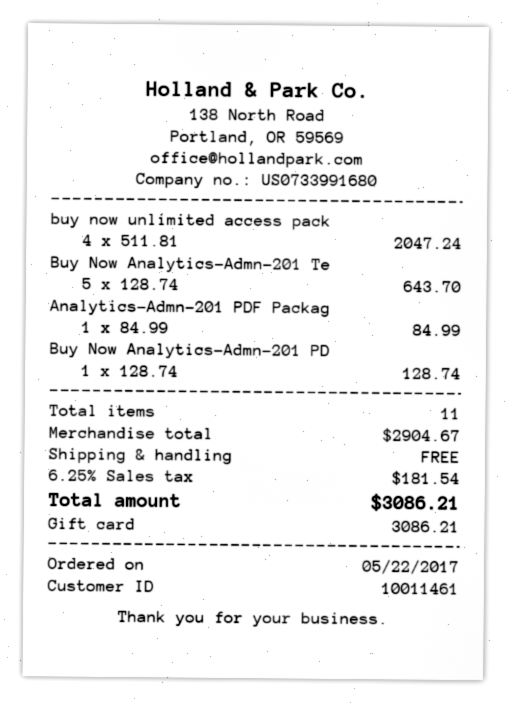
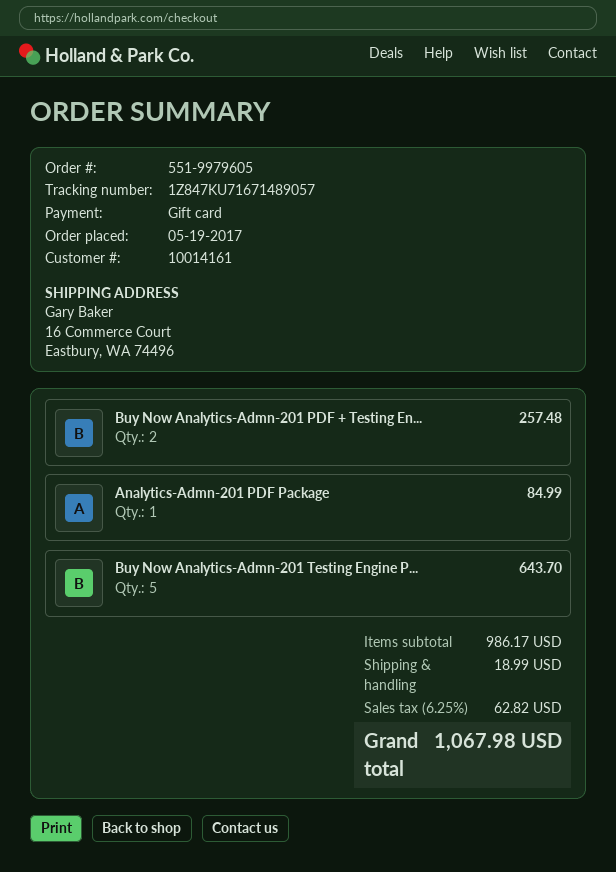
order date: 2017-05-22 -> 2017-05-19
customer number: 10011461 -> 10014161
buy now unlimited access pack: 4 for 2047.24 -> none
Buy Now Analytics-Admn-201 PD: 1 for 128.74 -> 2 for 257.48
subtotal: 2904.67 -> 986.17
shipping: 0.00 -> 18.99
tax: 6.25% = 181.54 -> 6.25% = 62.82
total: 3086.21 -> 1067.98

